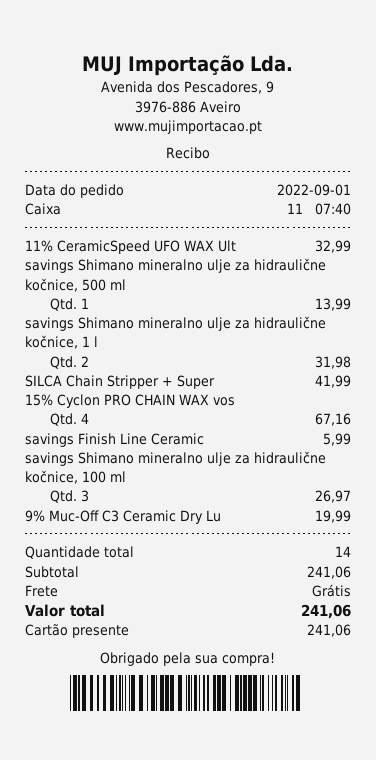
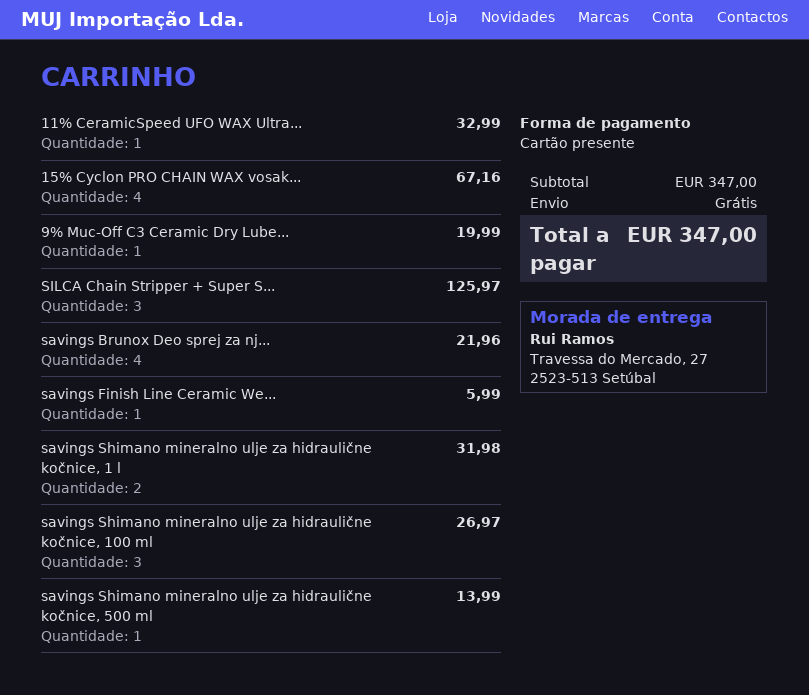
SILCA Chain Stripper + Super: 1 for 41.99 -> 3 for 125.97
savings Brunox Deo sprej za nj...: none -> 4 for 21.96
subtotal: 241.06 -> 347.00
total: 241.06 -> 347.00

